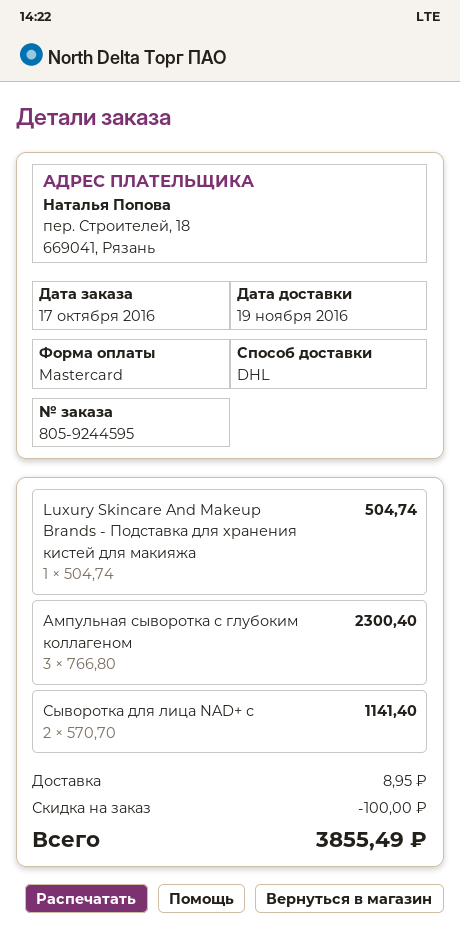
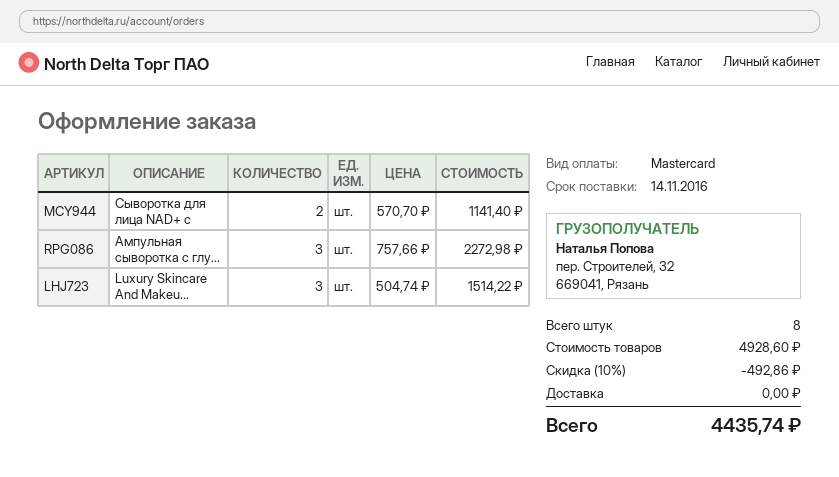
delivery date: 2016-11-19 -> 2016-11-14
Luxury Skincare And Makeup Brands - Подставка для хранения кистей для макияжа: 1 x 504.74 = 504.74 -> 3 x 504.74 = 1514.22
Ампульная сыворотка с глубоким коллагеном: 3 x 766.80 = 2300.40 -> 3 x 757.66 = 2272.98
discount: 100.00 -> 492.86
shipping: 8.95 -> 0.00
total: 3855.49 -> 4435.74

